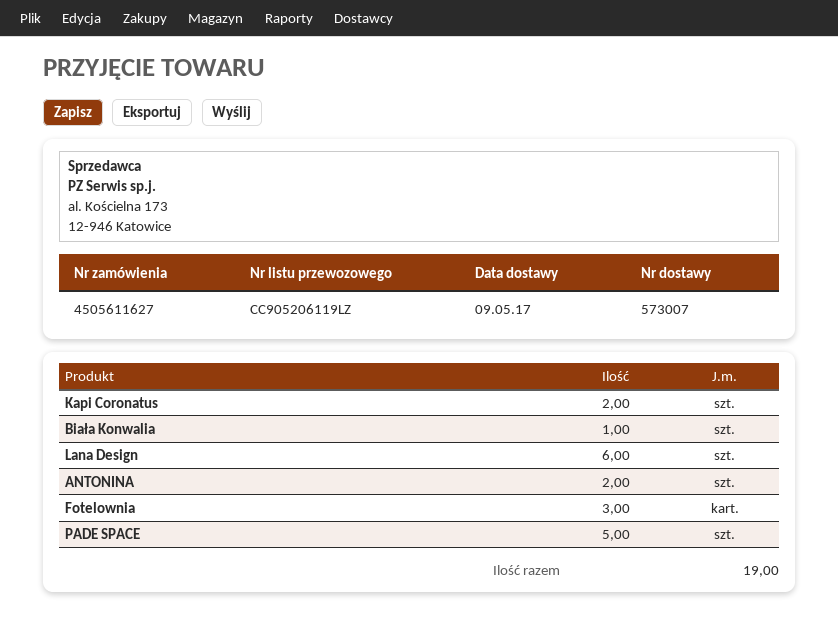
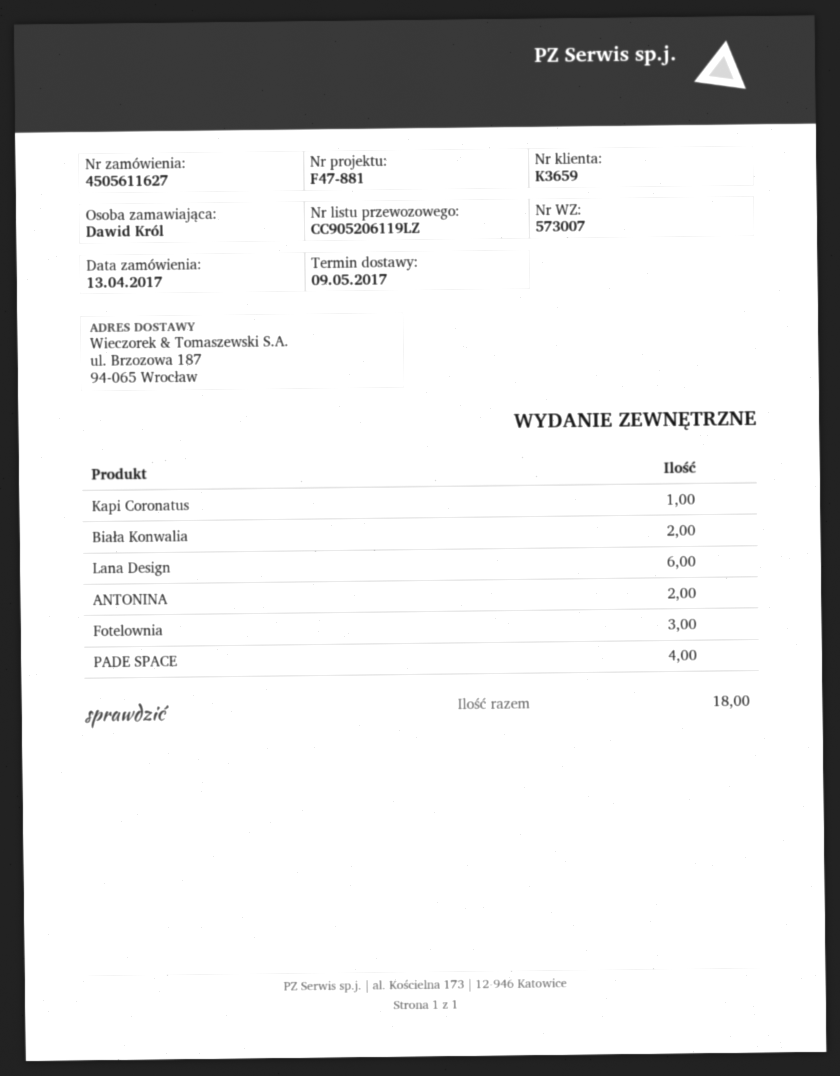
Kapi Coronatus: 2 -> 1
Biała Konwalia: 1 -> 2
PADE SPACE: 5 -> 4
total quantity: 19 -> 18

